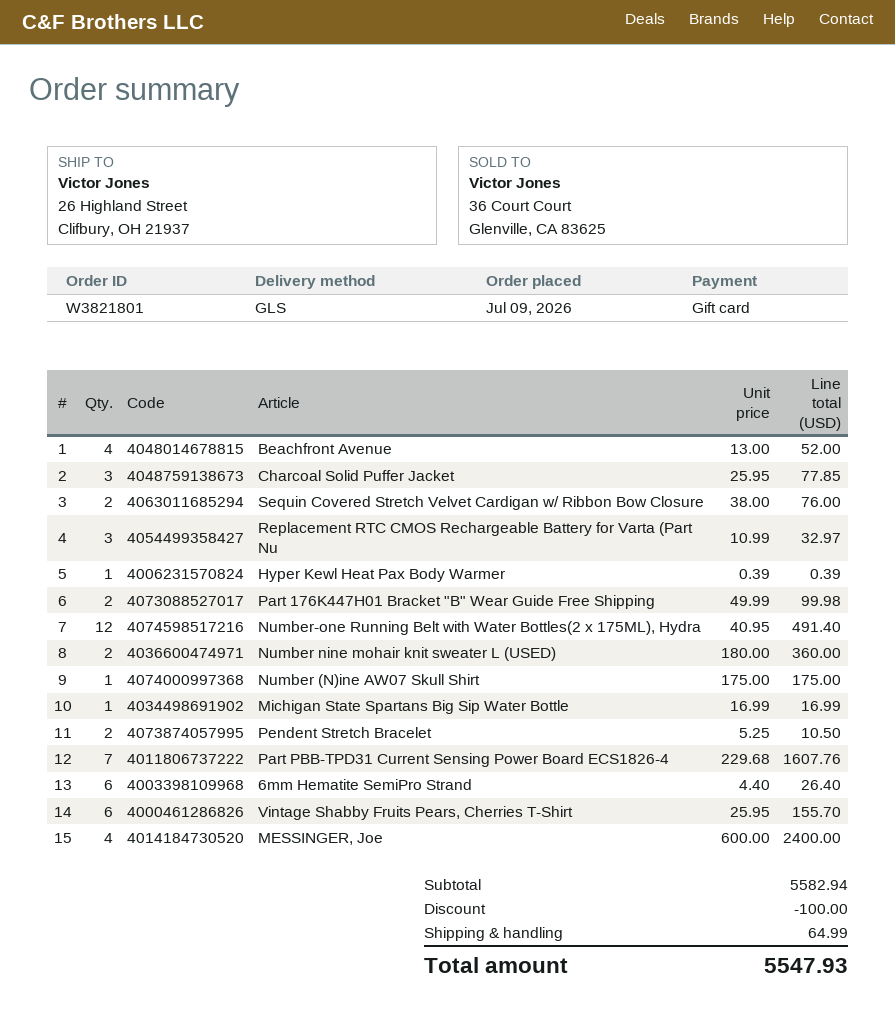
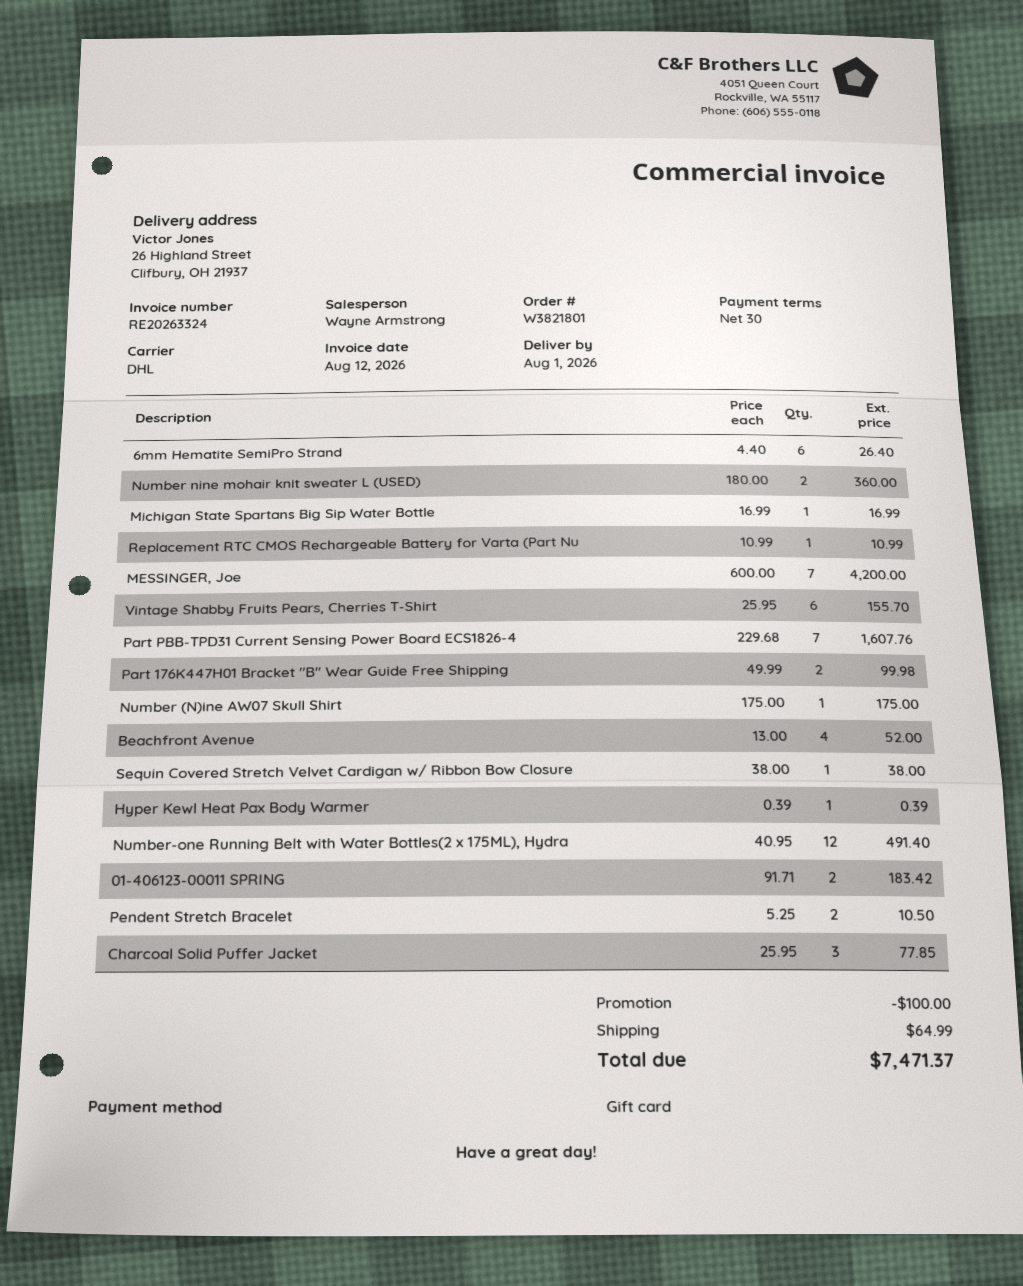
shipping method: GLS -> DHL
Sequin Covered Stretch Velvet Cardigan w/ Ribbon Bow Closure: 2 x 38.00 = 76.00 -> 1 x 38.00 = 38.00
Replacement RTC CMOS Rechargeable Battery for Varta (Part Nu: 3 x 10.99 = 32.97 -> 1 x 10.99 = 10.99
MESSINGER, Joe: 4 x 600.00 = 2400.00 -> 7 x 600.00 = 4200.00
01-406123-00011 SPRING: none -> 2 x 91.71 = 183.42
total: 5547.93 -> 7471.37

